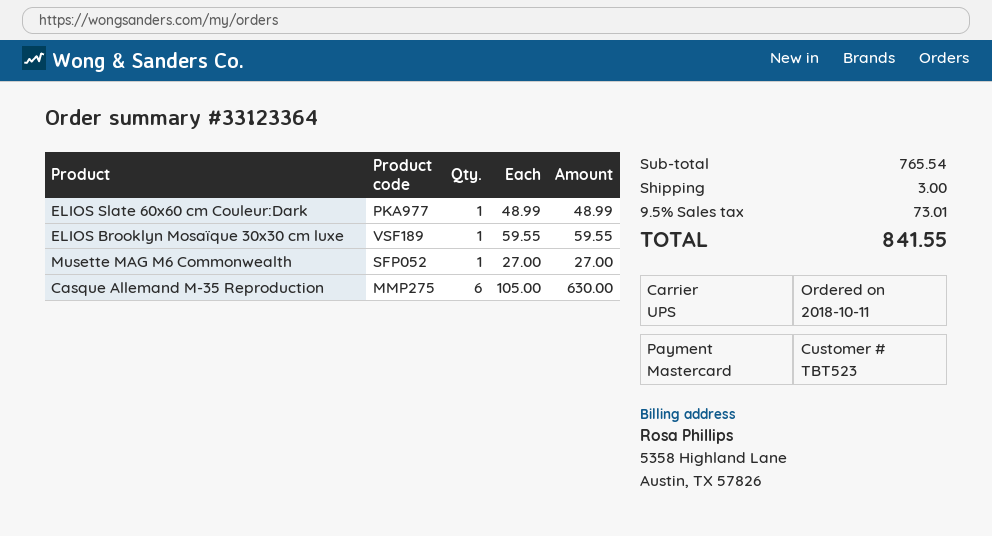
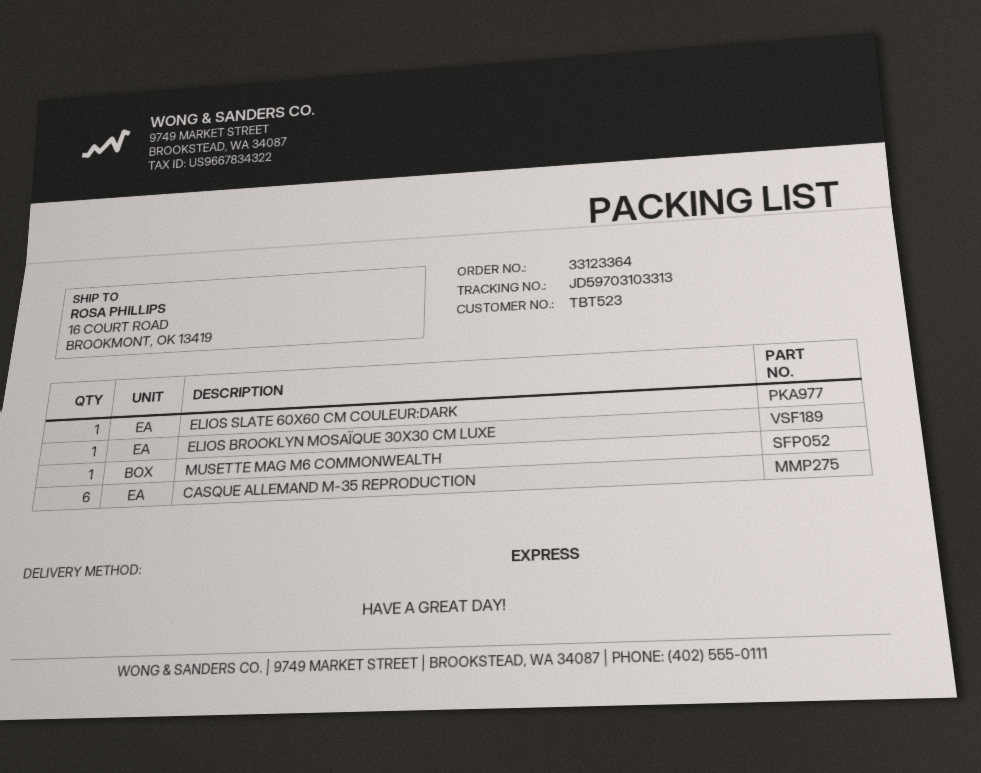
shipping method: UPS -> express

